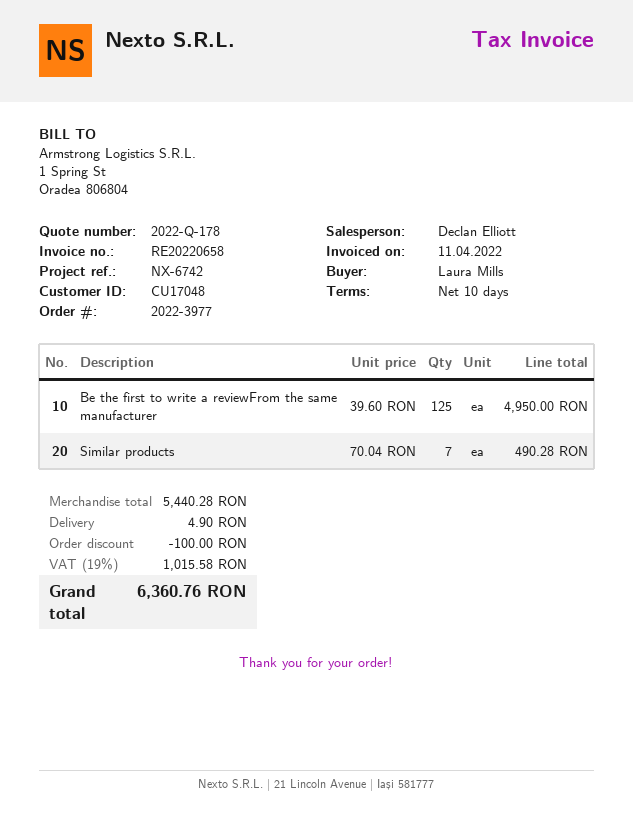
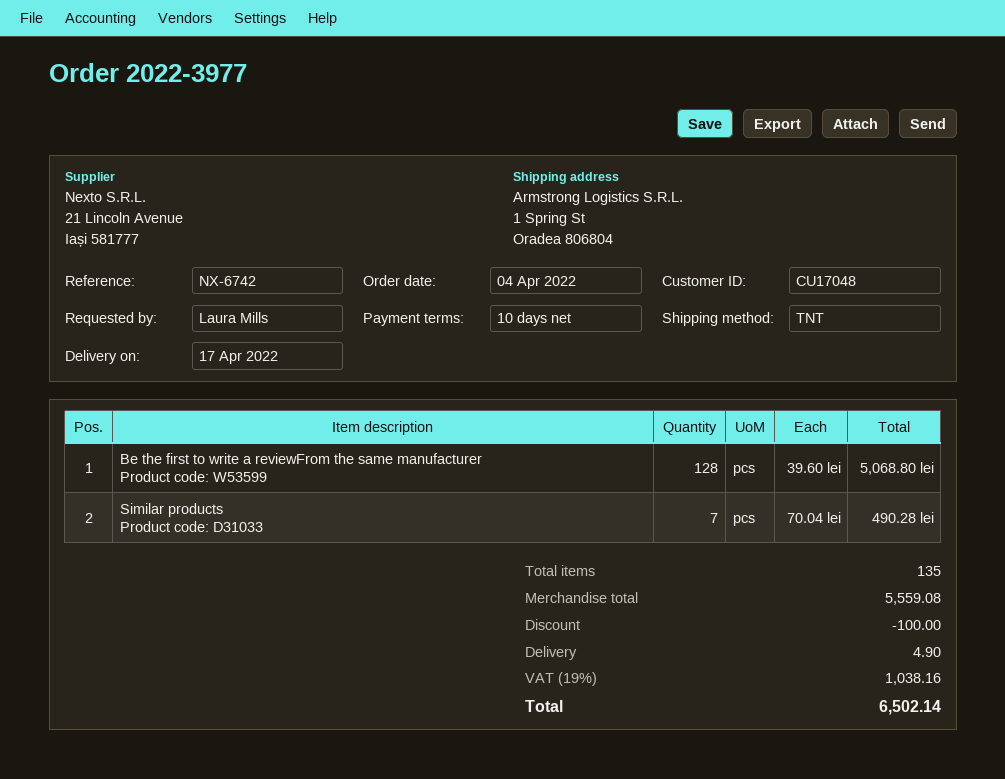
Be the first to write a reviewFrom the same manufacturer: 125 x 39.60 = 4950.00 -> 128 x 39.60 = 5068.80
subtotal: 5440.28 -> 5559.08
tax: 19% = 1015.58 -> 19% = 1038.16
total: 6360.76 -> 6502.14

